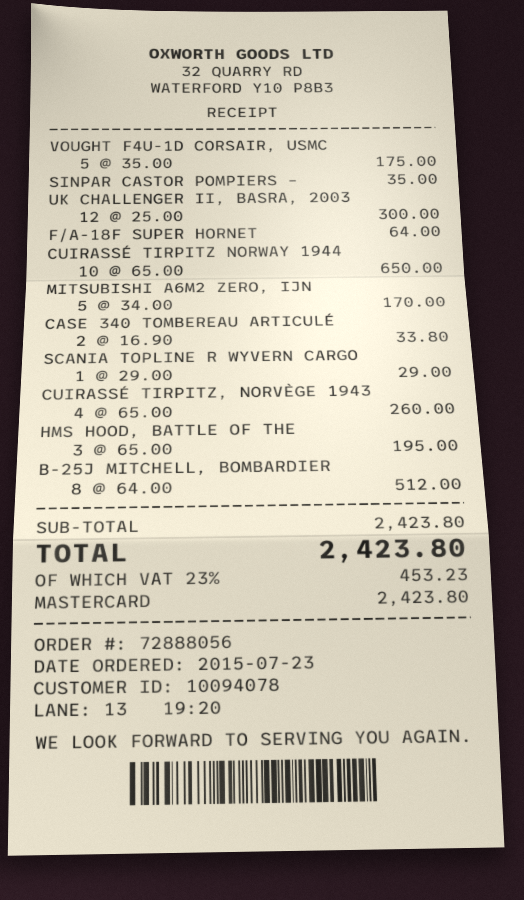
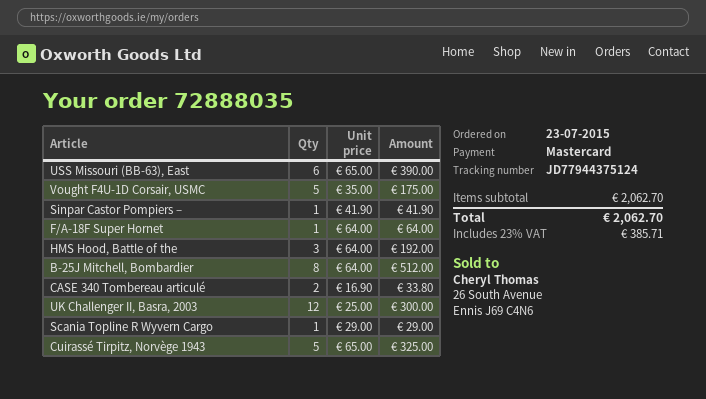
order number: 72888056 -> 72888035
SINPAR CASTOR POMPIERS –: 1 x 35.00 = 35.00 -> 1 x 41.90 = 41.90
CUIRASSÉ TIRPITZ NORWAY 1944: 10 x 65.00 = 650.00 -> none
MITSUBISHI A6M2 ZERO, IJN: 5 x 34.00 = 170.00 -> none
CUIRASSÉ TIRPITZ, NORVÈGE 1943: 4 x 65.00 = 260.00 -> 5 x 65.00 = 325.00
HMS HOOD, BATTLE OF THE: 3 x 65.00 = 195.00 -> 3 x 64.00 = 192.00
USS Missouri (BB-63), East: none -> 6 x 65.00 = 390.00
subtotal: 2423.80 -> 2062.70
tax: 23% = 453.23 -> 23% = 385.71
total: 2423.80 -> 2062.70

